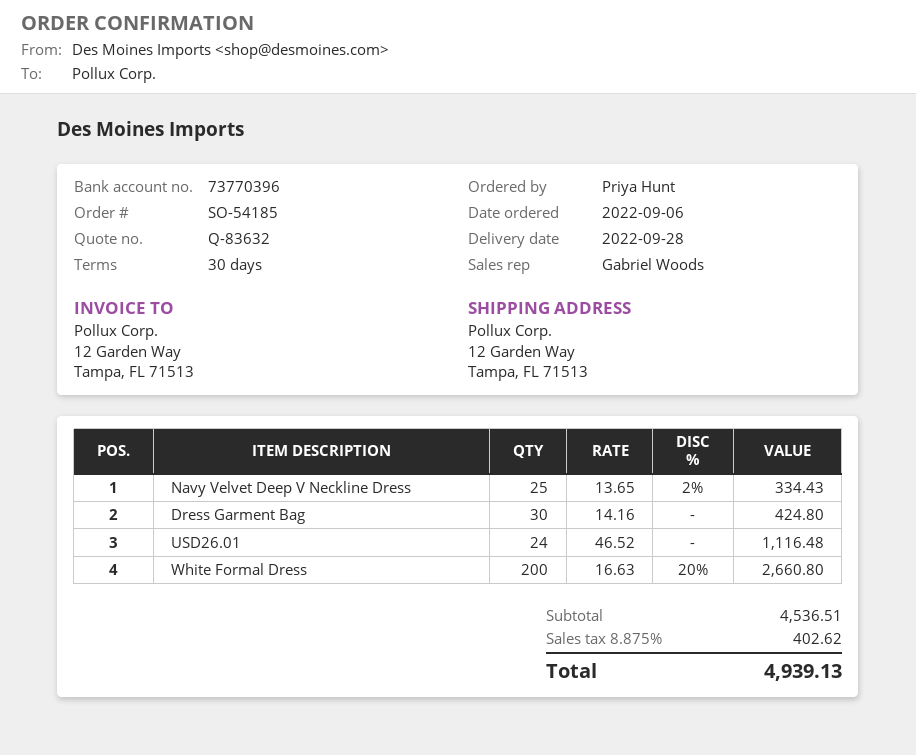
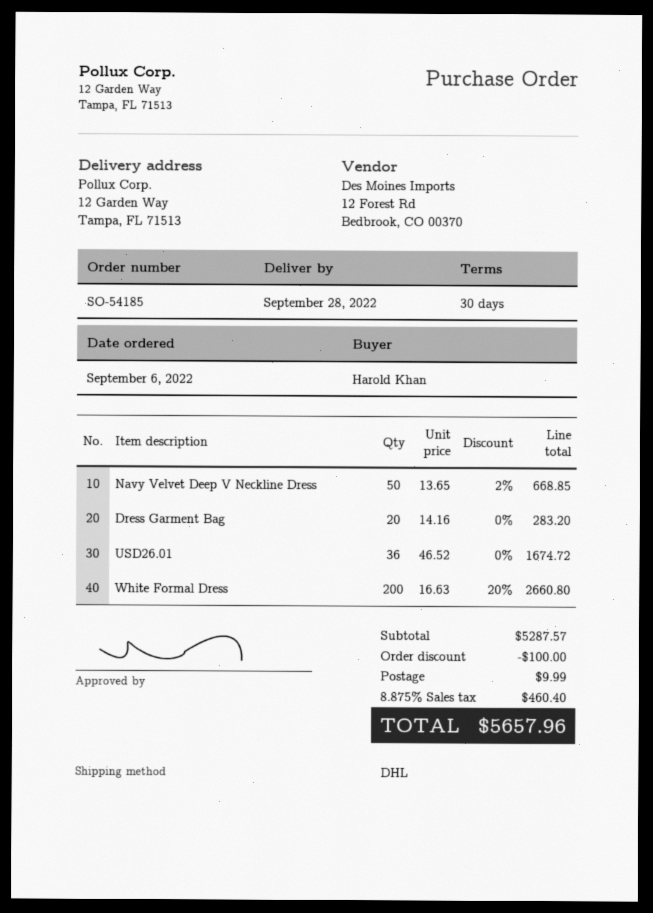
ordered by: Priya Hunt -> Harold Khan
Navy Velvet Deep V Neckline Dress: 25 x 13.65 - 2% = 334.43 -> 50 x 13.65 - 2% = 668.85
Dress Garment Bag: 30 x 14.16 = 424.80 -> 20 x 14.16 = 283.20
USD26.01: 24 x 46.52 = 1116.48 -> 36 x 46.52 = 1674.72
subtotal: 4536.51 -> 5287.57
discount: none -> 100.00
shipping: none -> 9.99
tax: 8.875% = 402.62 -> 8.875% = 460.40
total: 4939.13 -> 5657.96

